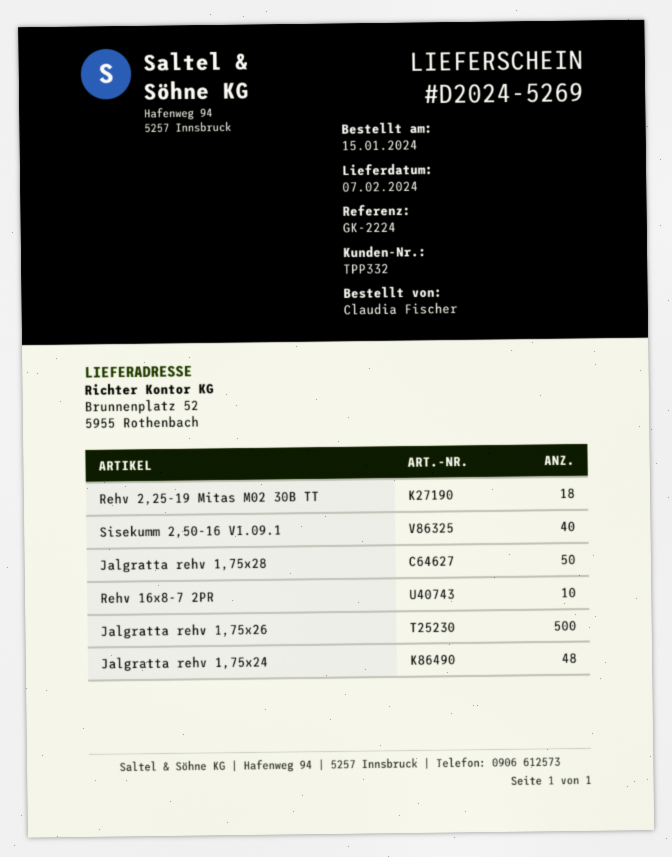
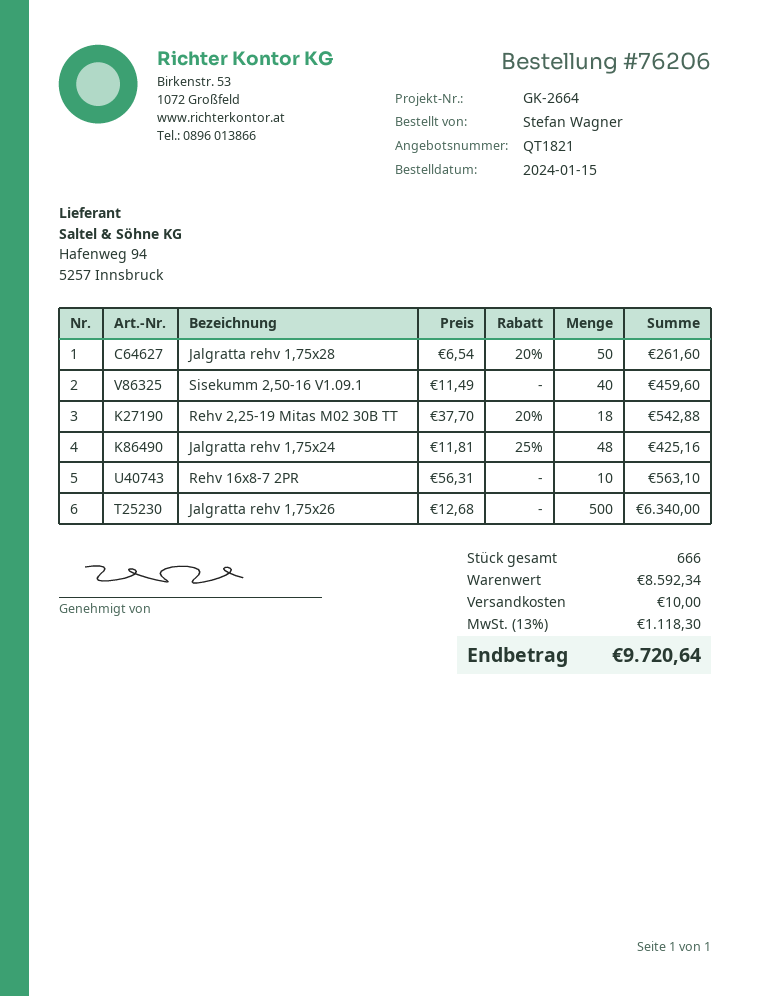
reference: GK-2224 -> GK-2664
ordered by: Claudia Fischer -> Stefan Wagner

